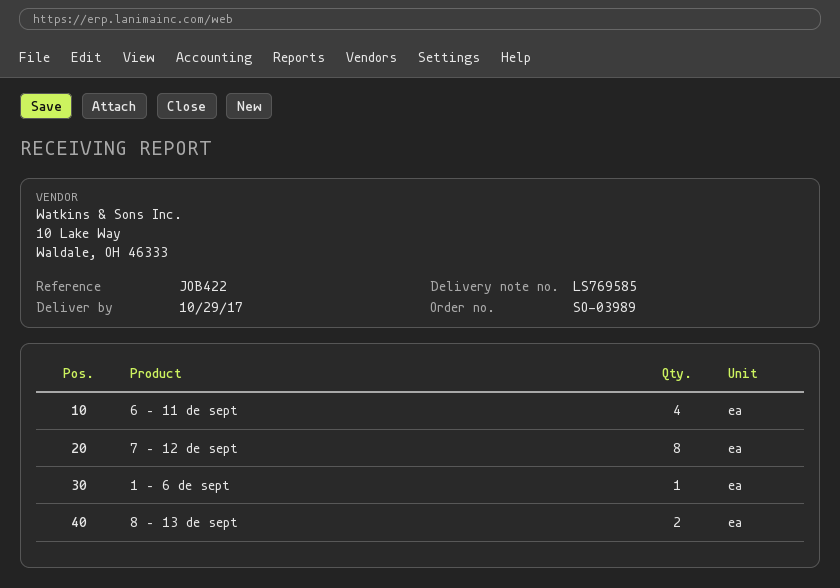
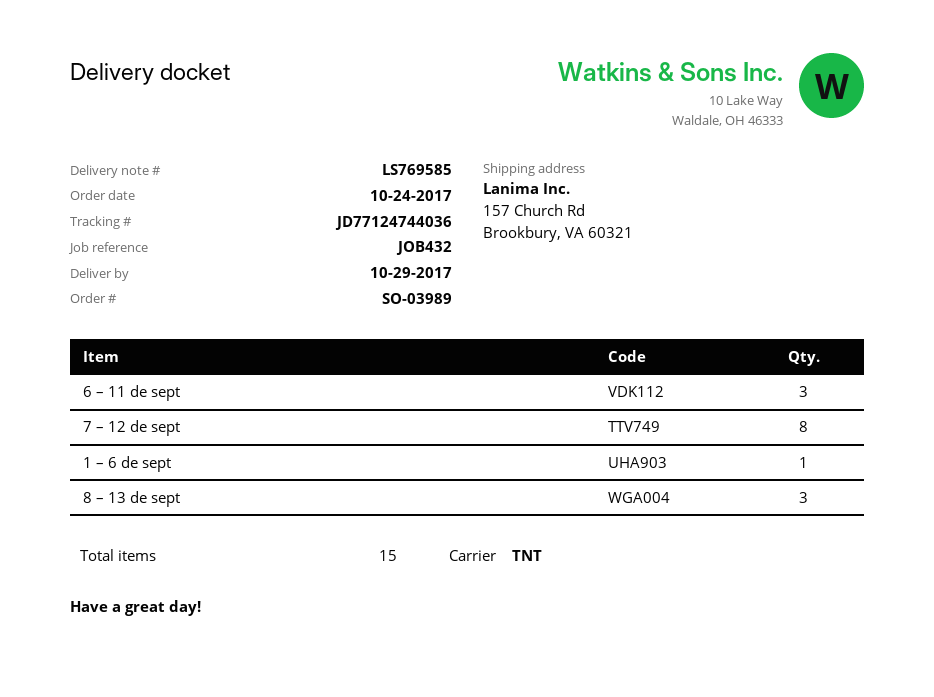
reference: JOB422 -> JOB432
6 – 11 de sept: 4 -> 3
8 – 13 de sept: 2 -> 3

